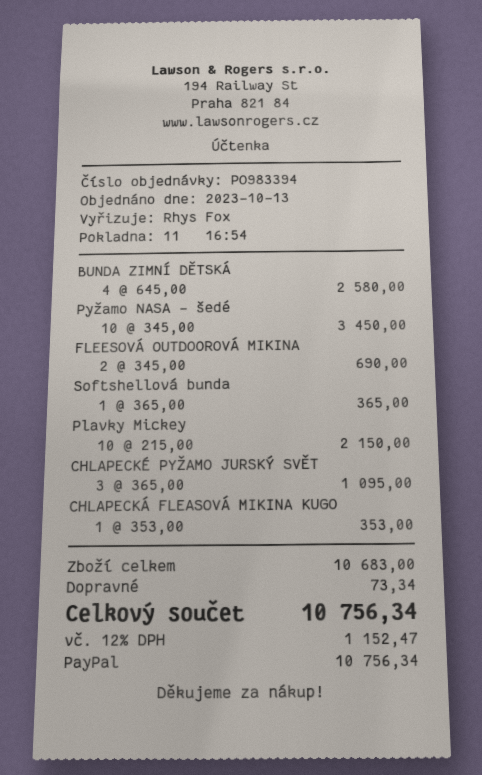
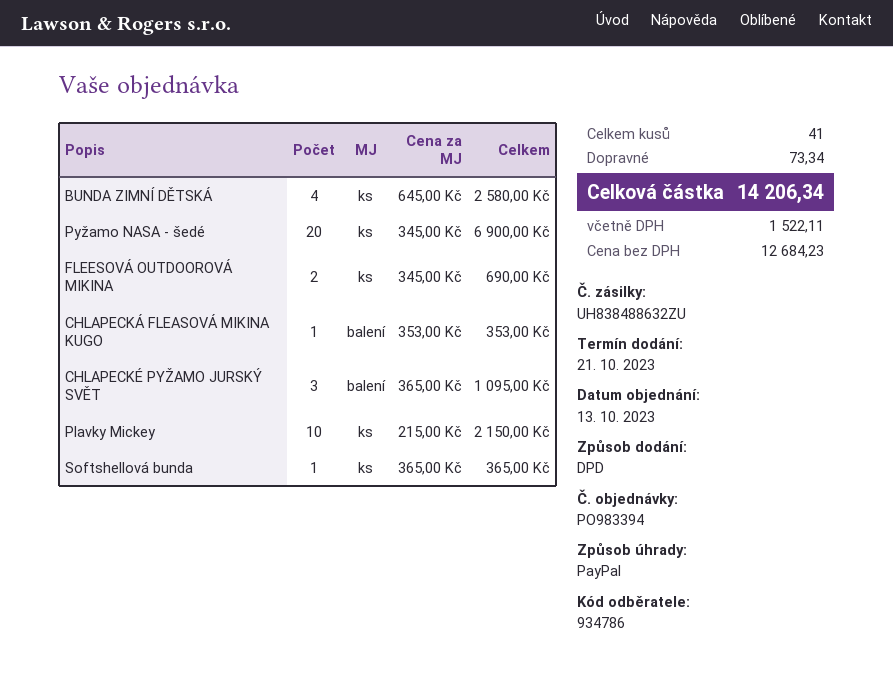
Pyžamo NASA - šedé: 10 x 345.00 = 3450.00 -> 20 x 345.00 = 6900.00
tax: 1152.47 -> 1522.11
total: 10756.34 -> 14206.34

